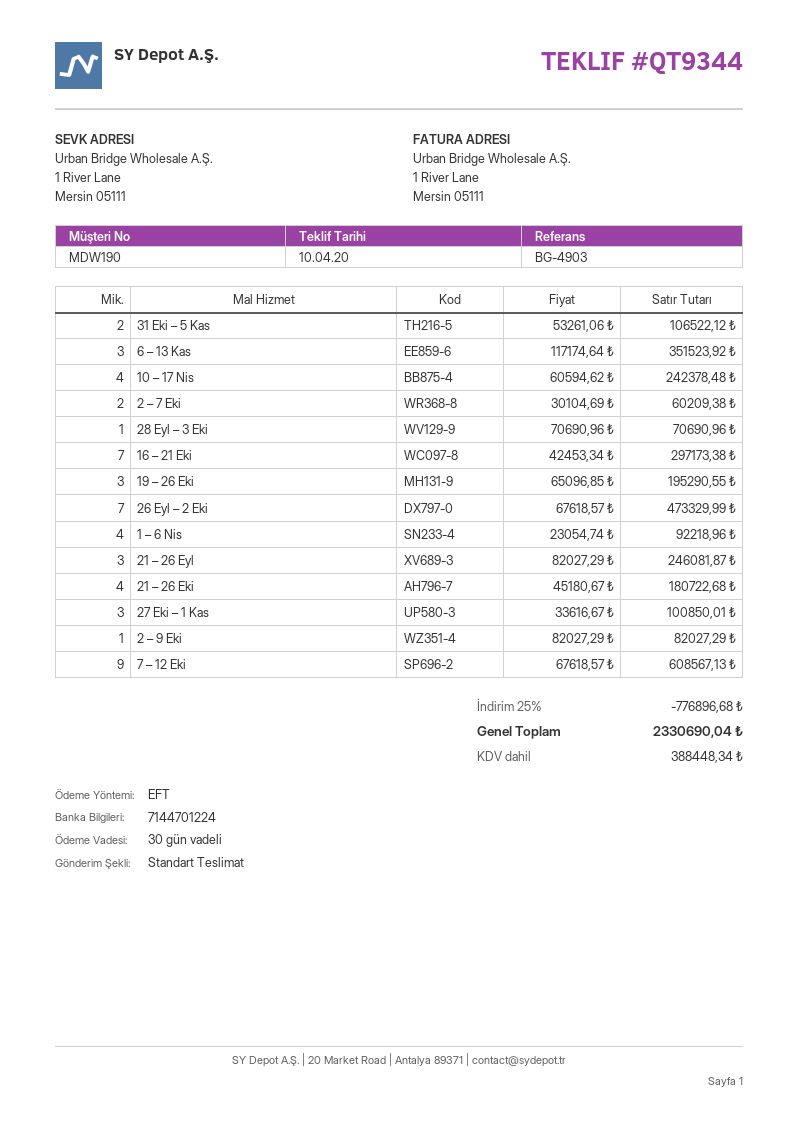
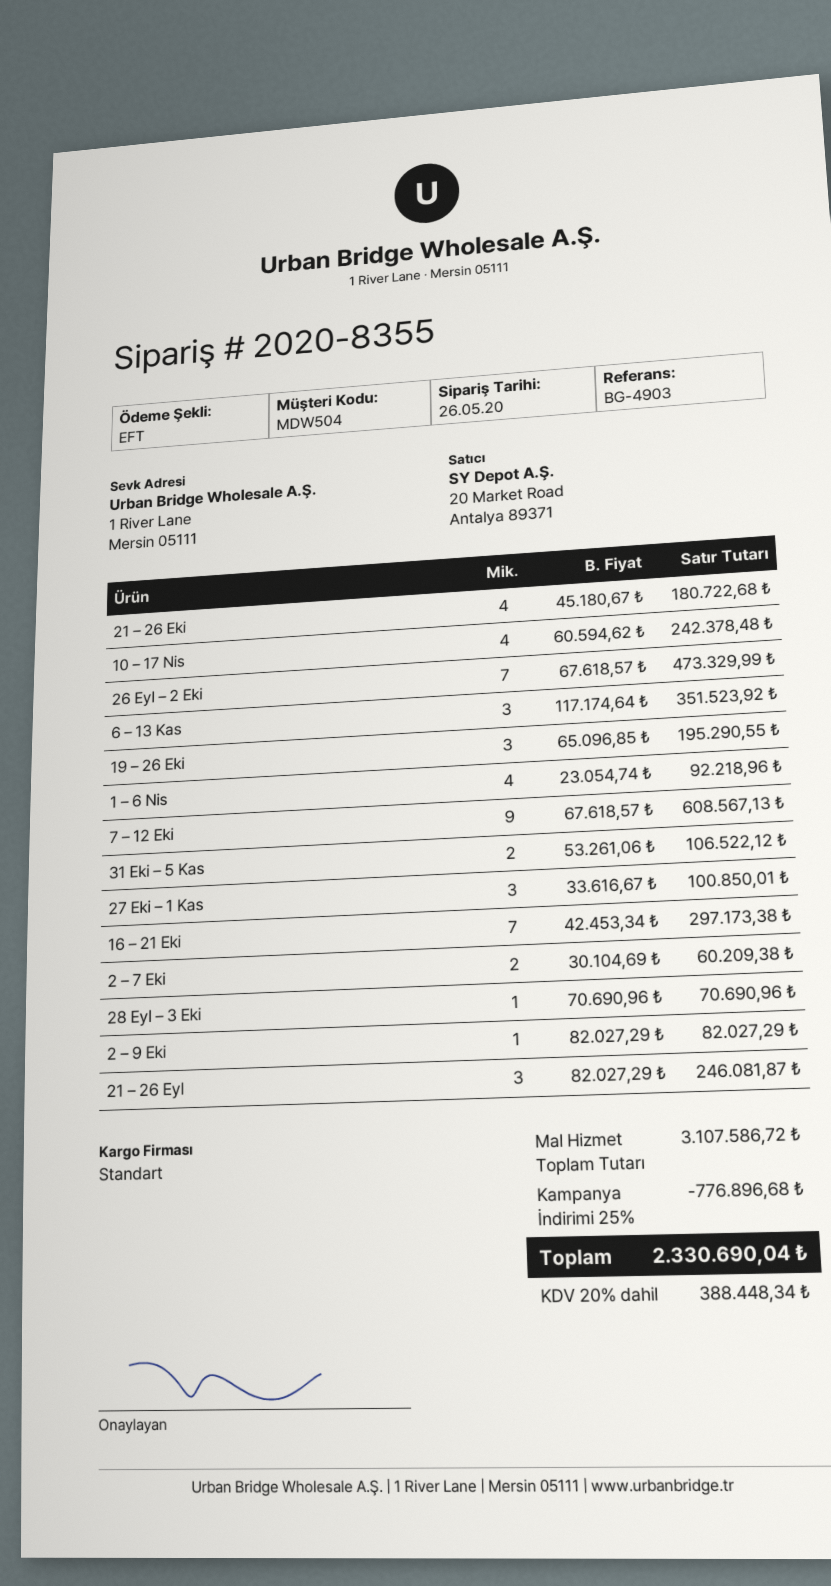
customer number: MDW190 -> MDW504

